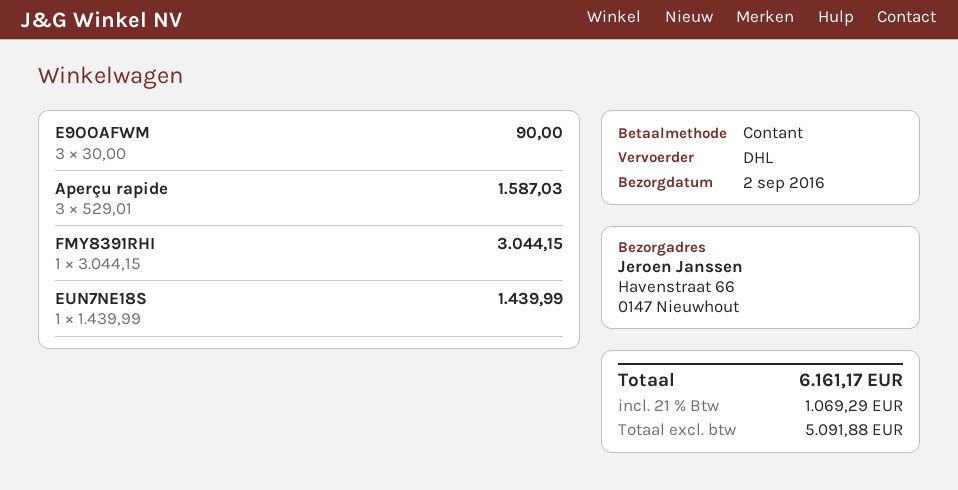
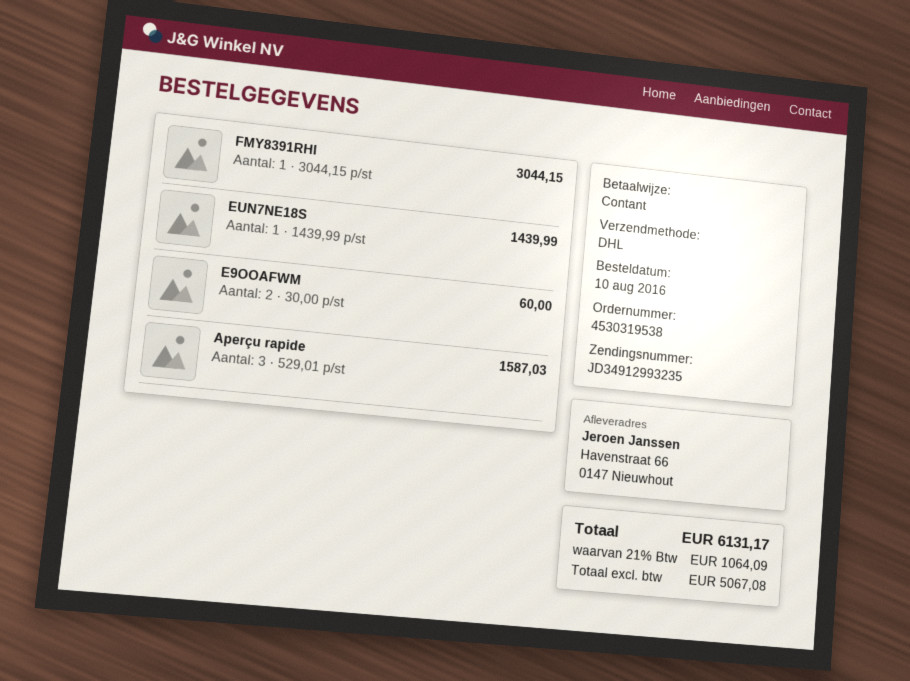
E9OOAFWM: 3 x 30.00 = 90.00 -> 2 x 30.00 = 60.00
net: 5091.88 -> 5067.08
tax: 21% = 1069.29 -> 21% = 1064.09
total: 6161.17 -> 6131.17

